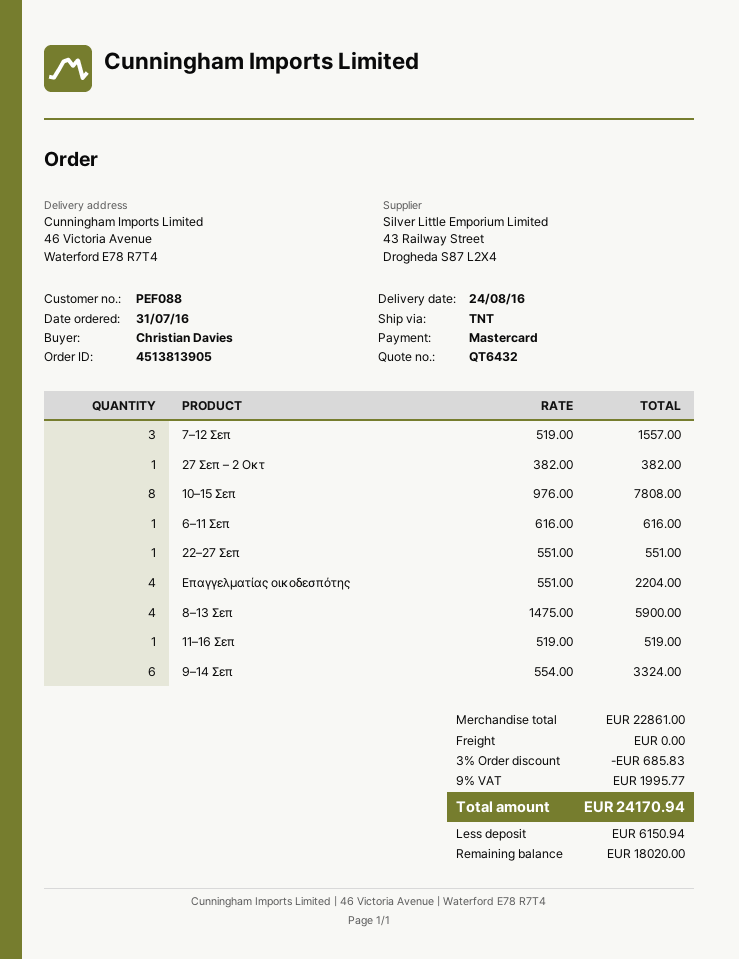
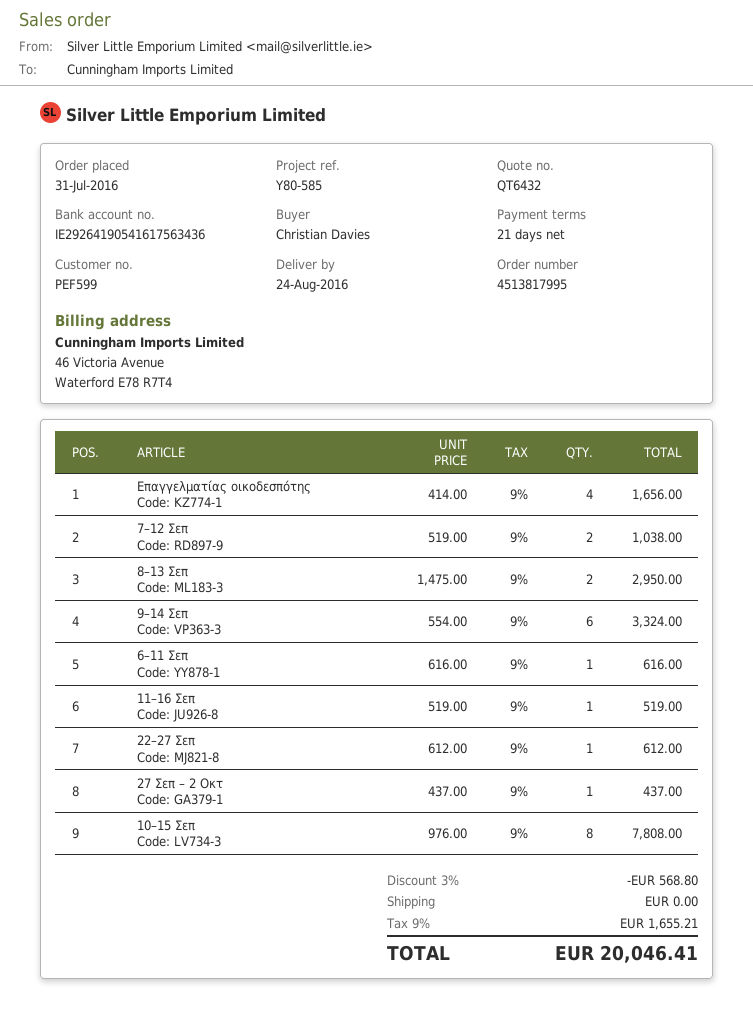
order number: 4513813905 -> 4513817995
customer number: PEF088 -> PEF599
7–12 Σεπ: 3 x 519.00 = 1557.00 -> 2 x 519.00 = 1038.00
27 Σεπ – 2 Οκτ: 1 x 382.00 = 382.00 -> 1 x 437.00 = 437.00
22–27 Σεπ: 1 x 551.00 = 551.00 -> 1 x 612.00 = 612.00
Επαγγελματίας οικοδεσπότης: 4 x 551.00 = 2204.00 -> 4 x 414.00 = 1656.00
8–13 Σεπ: 4 x 1475.00 = 5900.00 -> 2 x 1475.00 = 2950.00
discount: 3% = 685.83 -> 3% = 568.80
tax: 9% = 1995.77 -> 9% = 1655.21
total: 24170.94 -> 20046.41

